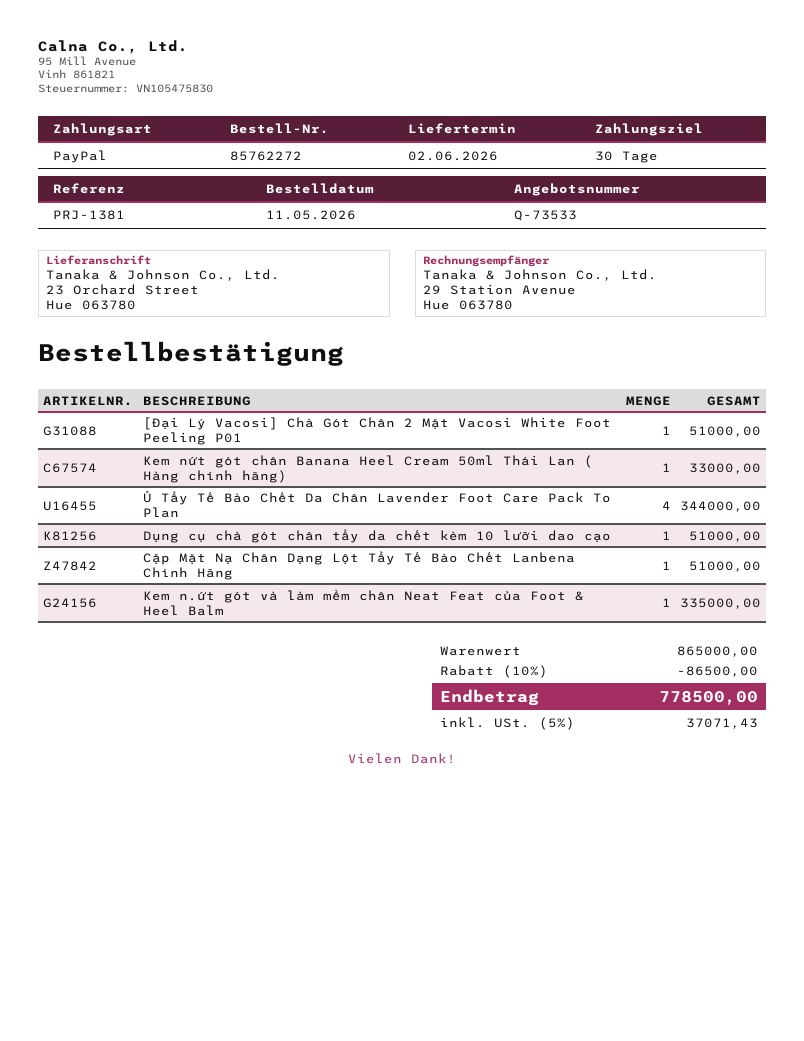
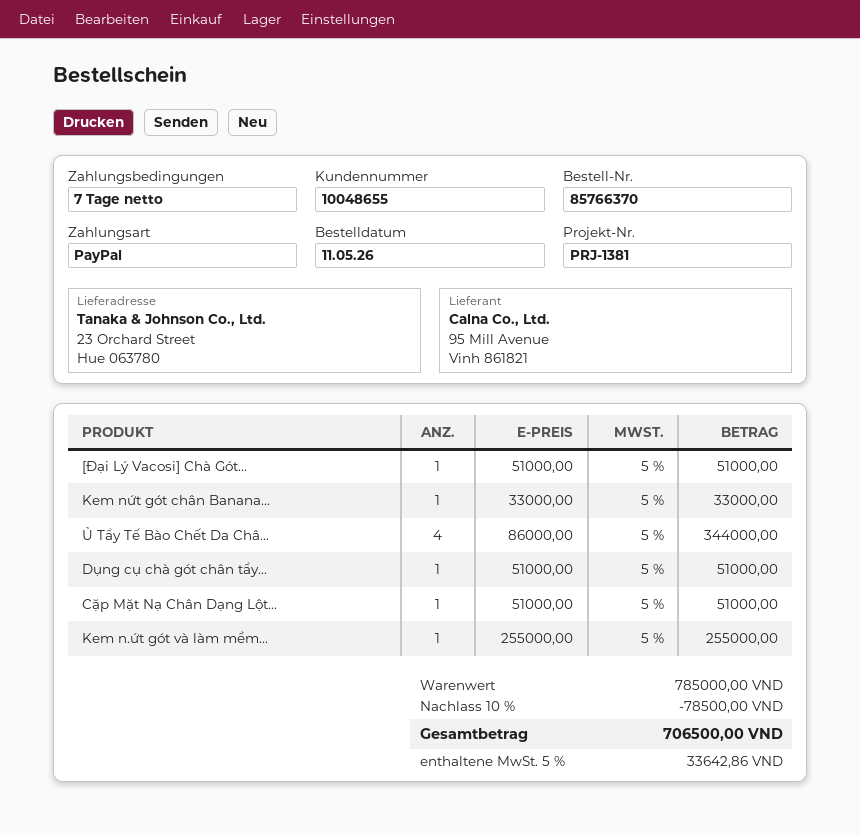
order number: 85762272 -> 85766370
payment terms: 30 days -> 7 days
Kem n.ứt gót và làm mềm chân Neat Feat của Foot & Heel Balm: 1 for 335000.00 -> 1 for 255000.00
subtotal: 865000.00 -> 785000.00
discount: 10% = 86500.00 -> 10% = 78500.00
tax: 5% = 37071.43 -> 5% = 33642.86
total: 778500.00 -> 706500.00

